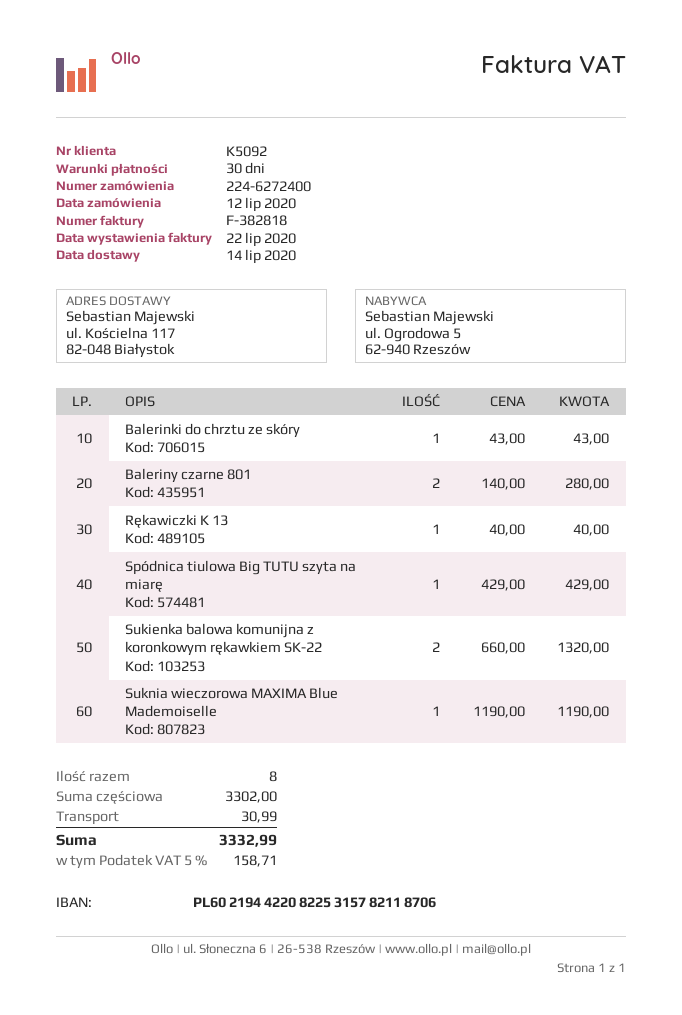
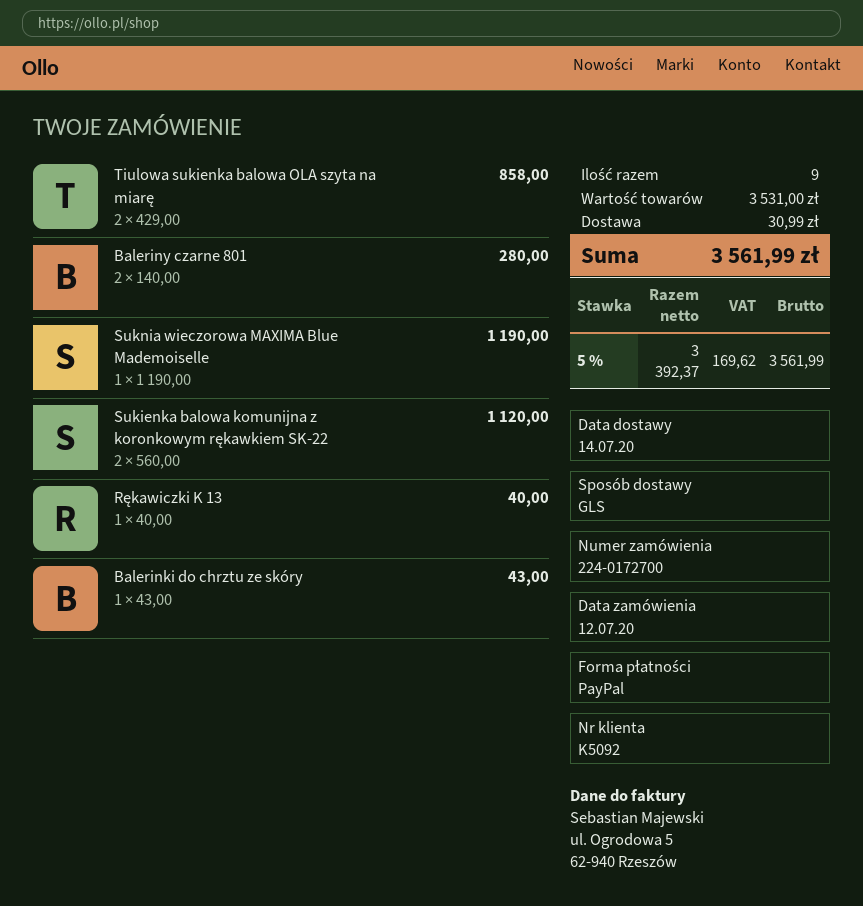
order number: 224-6272400 -> 224-0172700
Spódnica tiulowa Big TUTU szyta na miarę: 1 x 429.00 = 429.00 -> none
Sukienka balowa komunijna z koronkowym rękawkiem SK-22: 2 x 660.00 = 1320.00 -> 2 x 560.00 = 1120.00
Tiulowa sukienka balowa OLA szyta na miarę: none -> 2 x 429.00 = 858.00
total quantity: 8 -> 9
subtotal: 3302.00 -> 3531.00
tax: 5% = 158.71 -> 5% = 169.62
total: 3332.99 -> 3561.99

